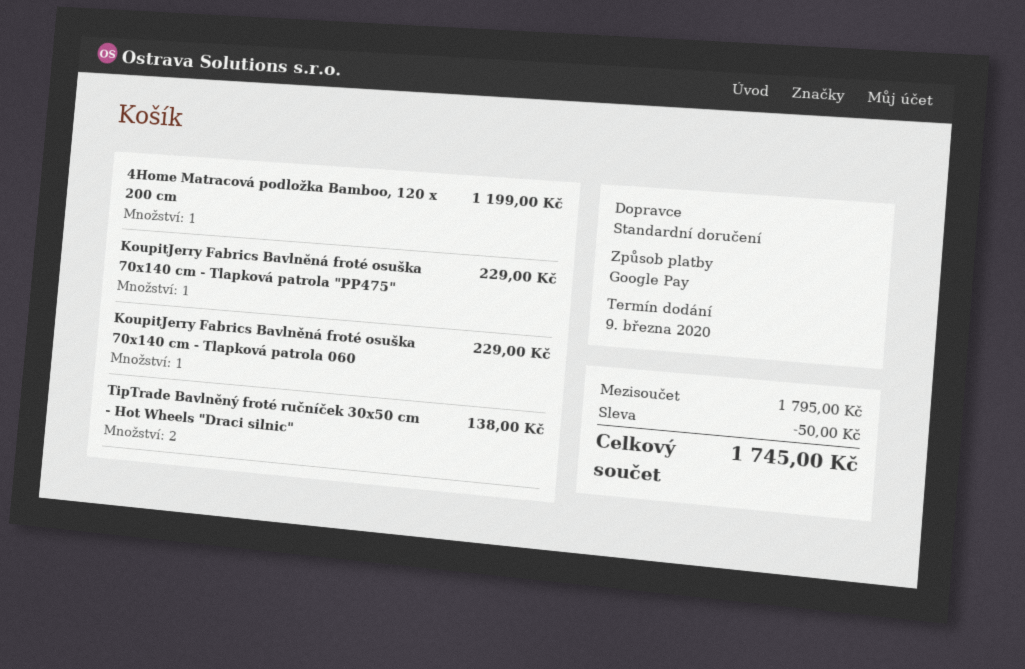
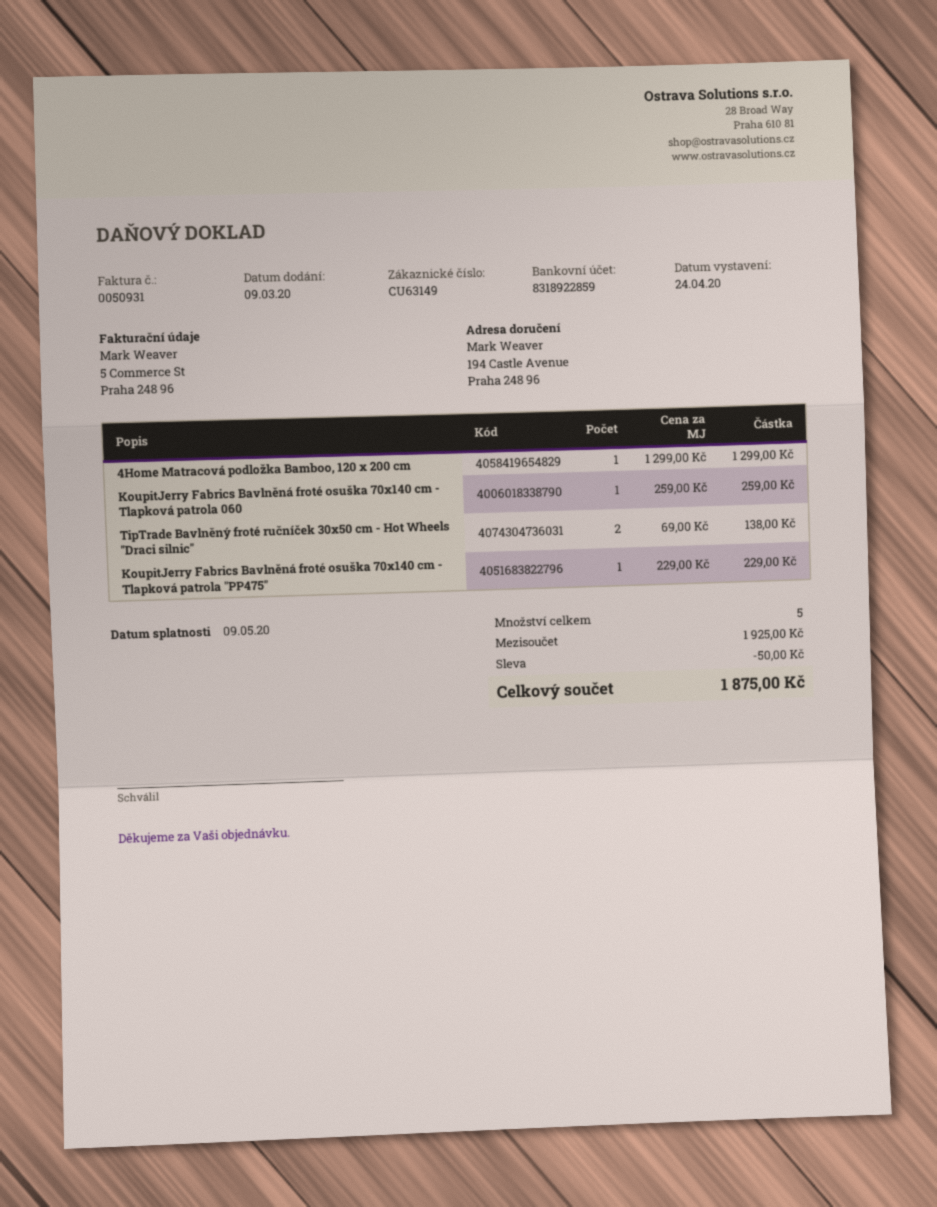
4Home Matracová podložka Bamboo, 120 x 200 cm: 1 for 1199.00 -> 1 for 1299.00
KoupitJerry Fabrics Bavlněná froté osuška 70x140 cm - Tlapková patrola 060: 1 for 229.00 -> 1 for 259.00
subtotal: 1795.00 -> 1925.00
total: 1745.00 -> 1875.00

